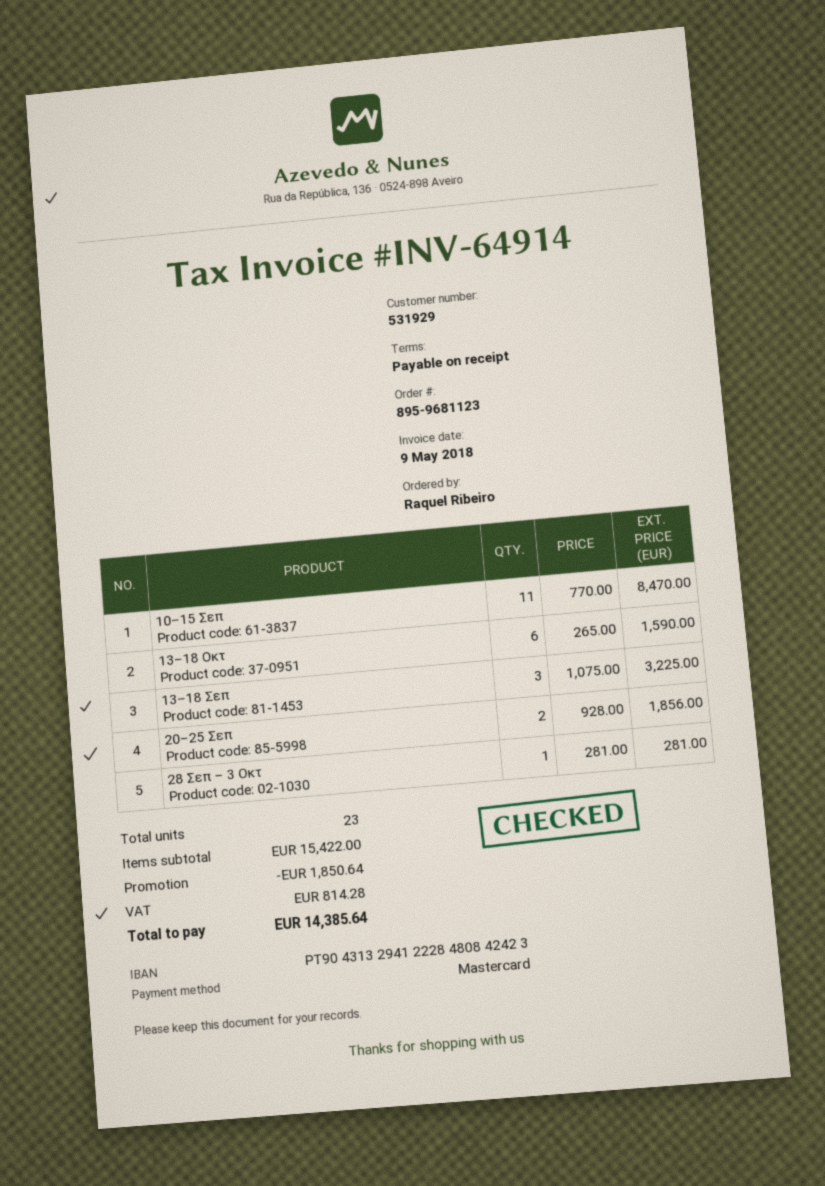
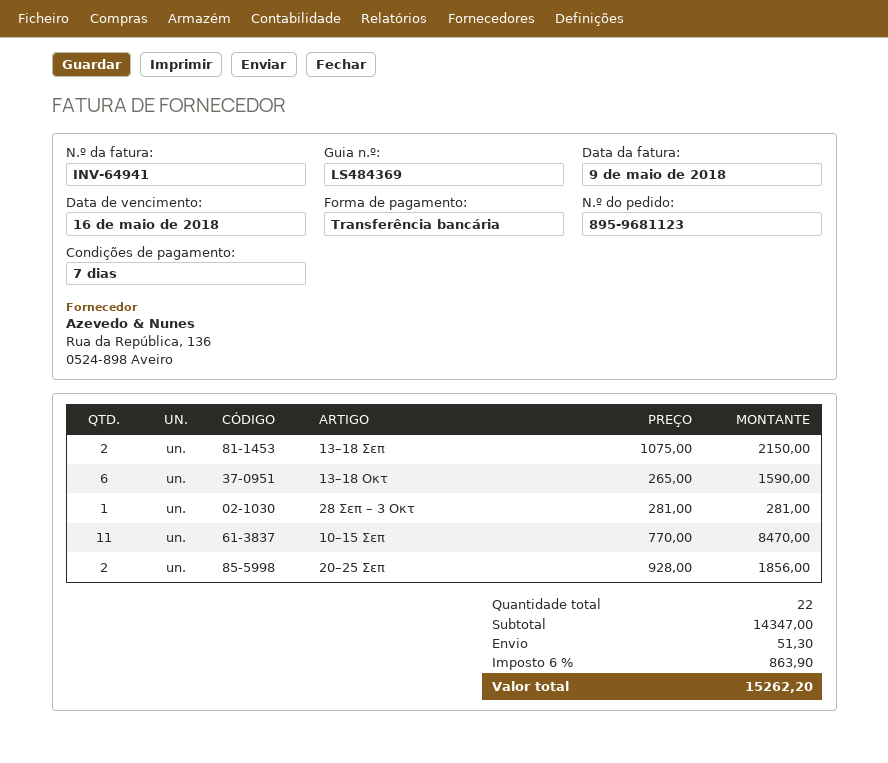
invoice number: INV-64914 -> INV-64941
payment terms: on receipt -> 7 days
payment method: Mastercard -> bank transfer
13–18 Σεπ: 3 x 1075.00 = 3225.00 -> 2 x 1075.00 = 2150.00
total quantity: 23 -> 22
subtotal: 15422.00 -> 14347.00
discount: 1850.64 -> none
shipping: none -> 51.30
tax: 814.28 -> 863.90
total: 14385.64 -> 15262.20

